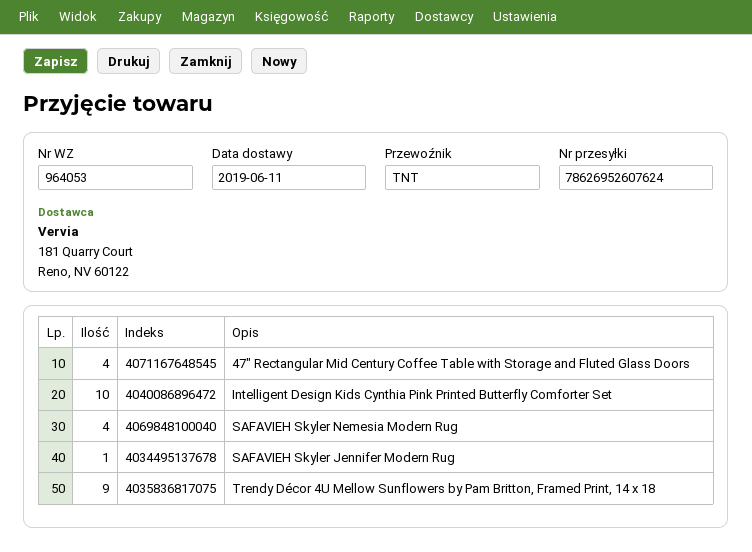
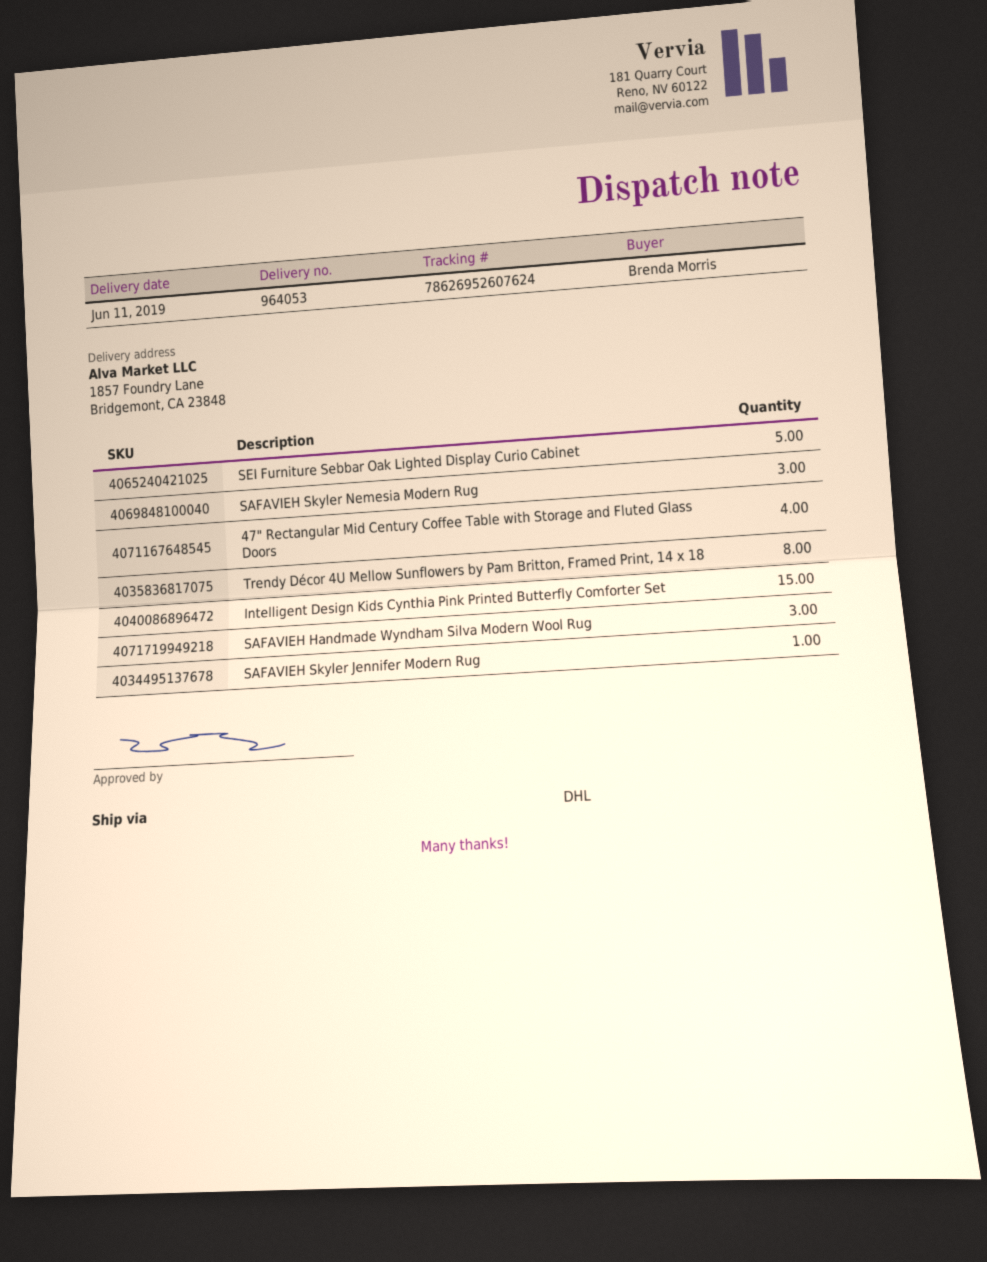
shipping method: TNT -> DHL
Intelligent Design Kids Cynthia Pink Printed Butterfly Comforter Set: 10 -> 15
SAFAVIEH Skyler Nemesia Modern Rug: 4 -> 3
Trendy Décor 4U Mellow Sunflowers by Pam Britton, Framed Print, 14 x 18: 9 -> 8
SEI Furniture Sebbar Oak Lighted Display Curio Cabinet: none -> 5
SAFAVIEH Handmade Wyndham Silva Modern Wool Rug: none -> 3

